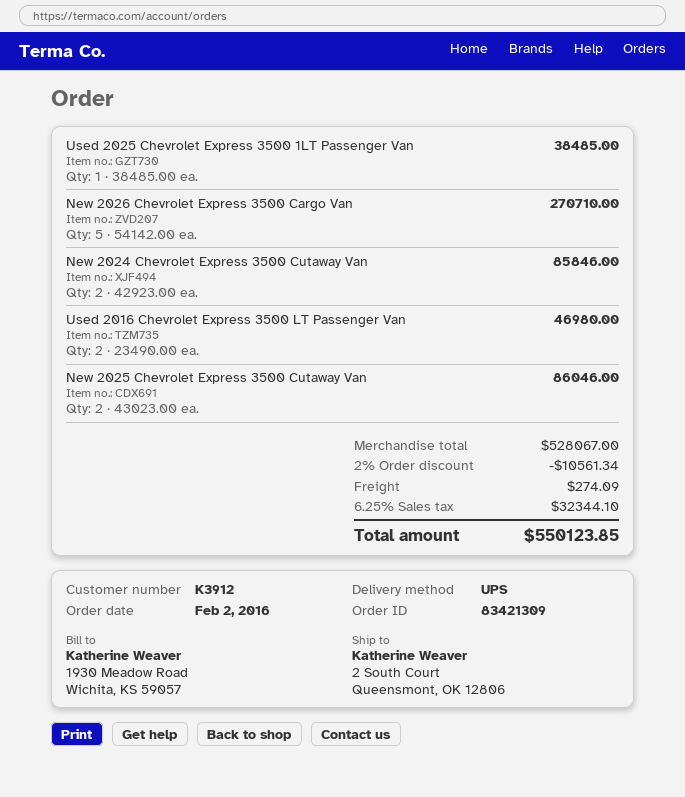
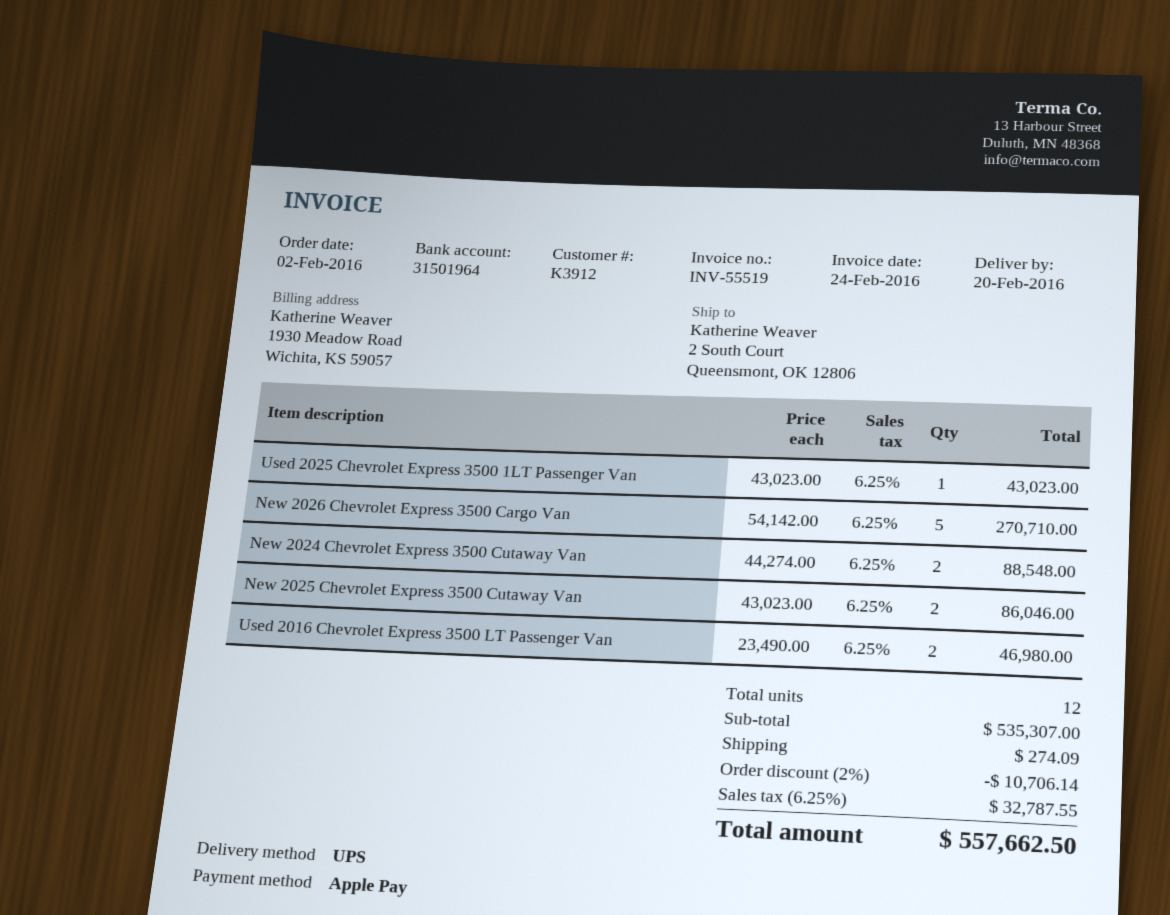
Used 2025 Chevrolet Express 3500 1LT Passenger Van: 1 x 38485.00 = 38485.00 -> 1 x 43023.00 = 43023.00
New 2024 Chevrolet Express 3500 Cutaway Van: 2 x 42923.00 = 85846.00 -> 2 x 44274.00 = 88548.00
subtotal: 528067.00 -> 535307.00
discount: 2% = 10561.34 -> 2% = 10706.14
tax: 6.25% = 32344.10 -> 6.25% = 32787.55
total: 550123.85 -> 557662.50

